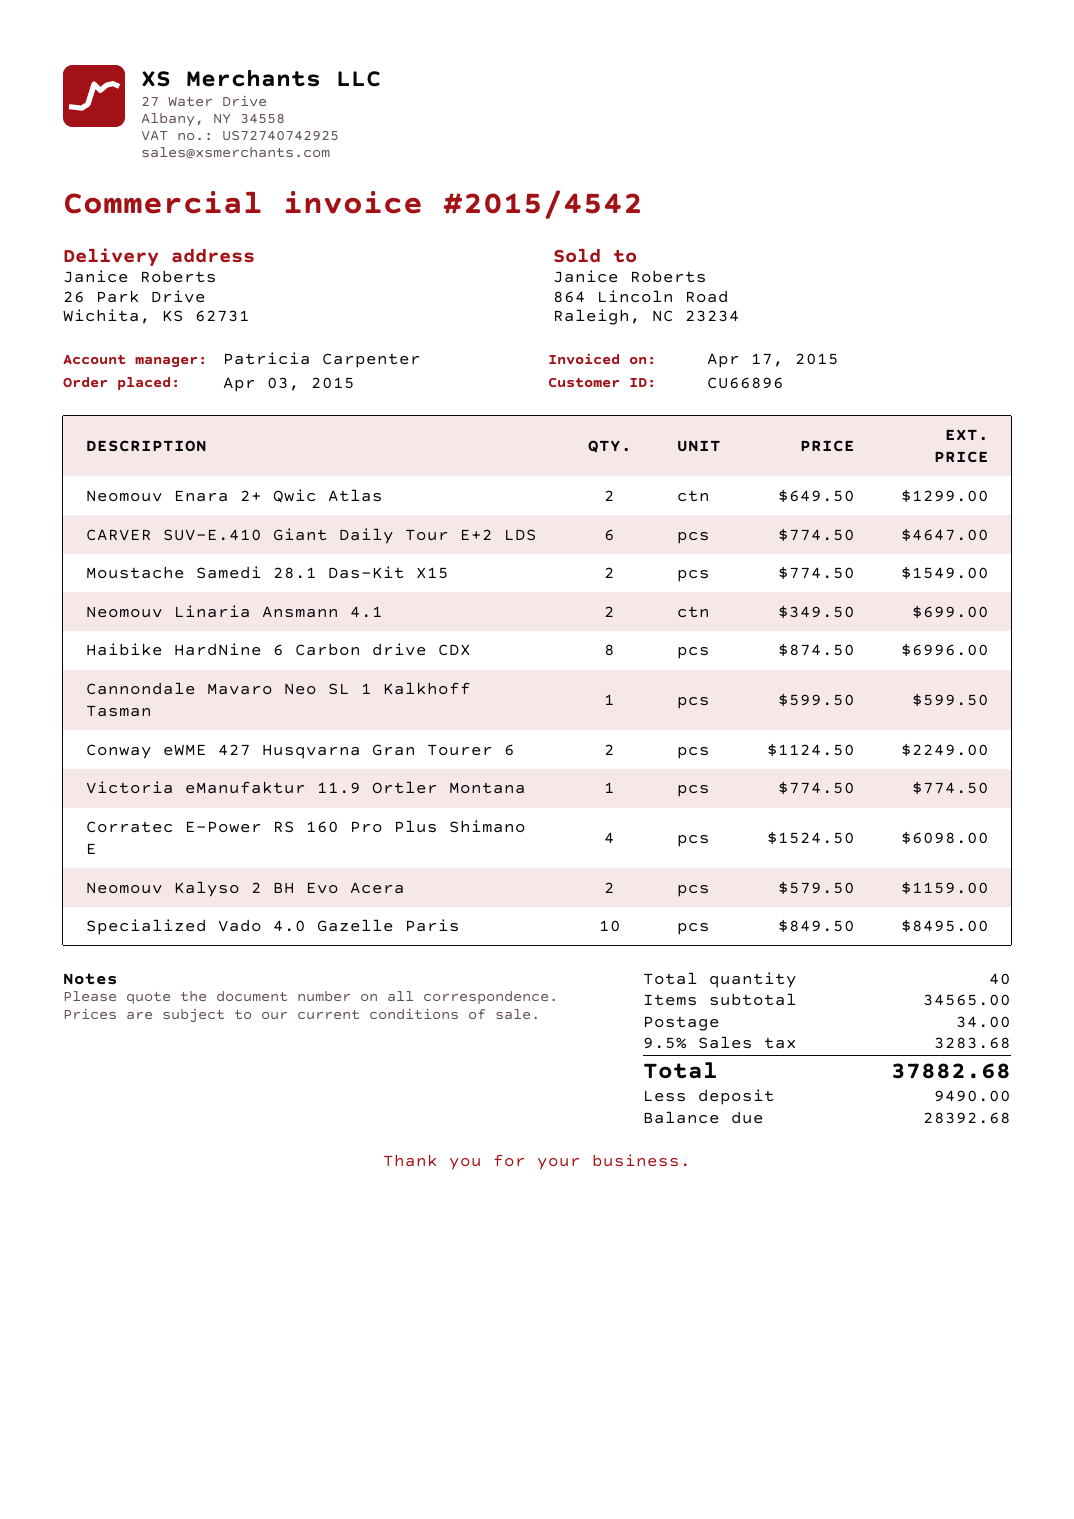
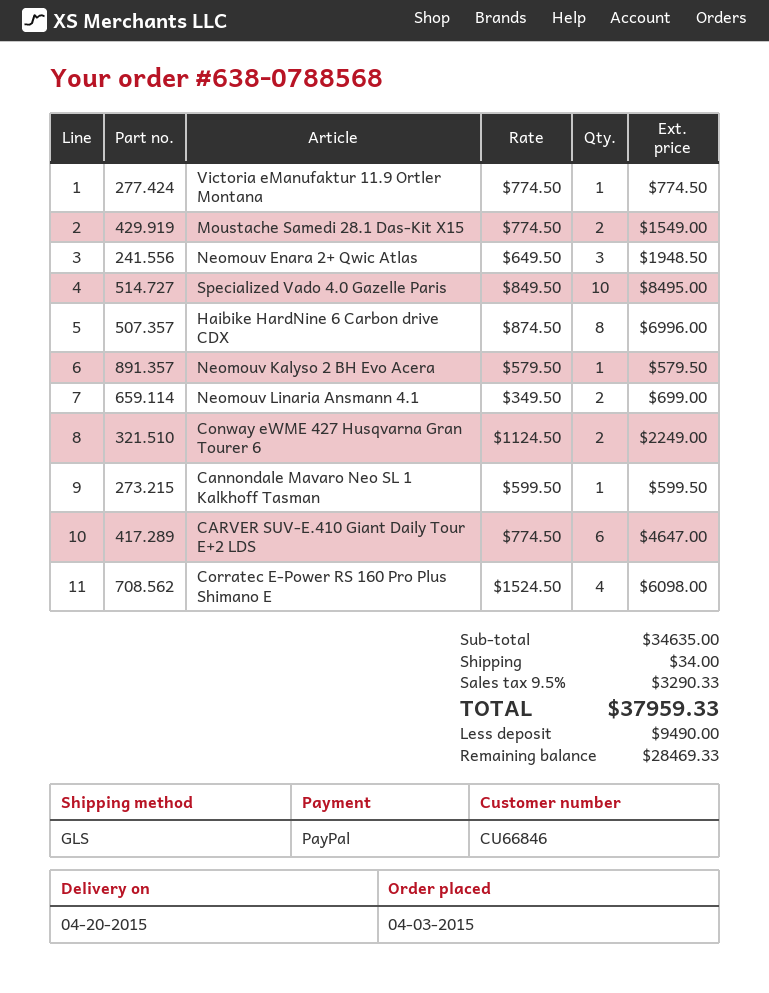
customer number: CU66896 -> CU66846
Neomouv Enara 2+ Qwic Atlas: 2 x 649.50 = 1299.00 -> 3 x 649.50 = 1948.50
Neomouv Kalyso 2 BH Evo Acera: 2 x 579.50 = 1159.00 -> 1 x 579.50 = 579.50
subtotal: 34565.00 -> 34635.00
tax: 9.5% = 3283.68 -> 9.5% = 3290.33
total: 37882.68 -> 37959.33
balance: 28392.68 -> 28469.33

